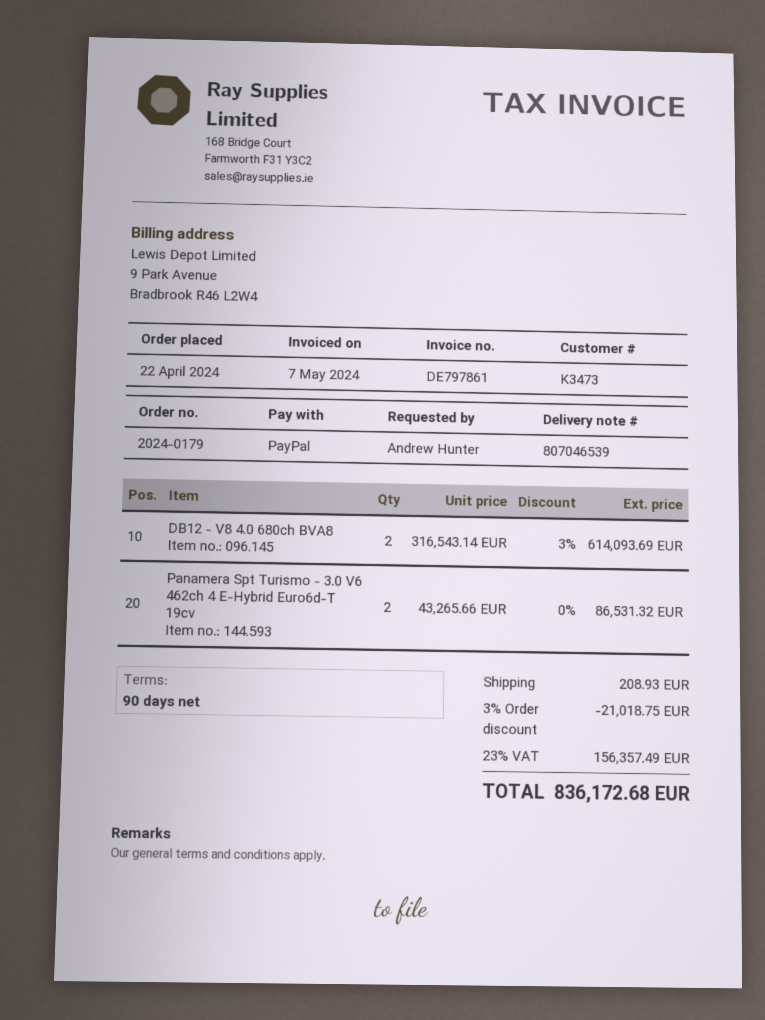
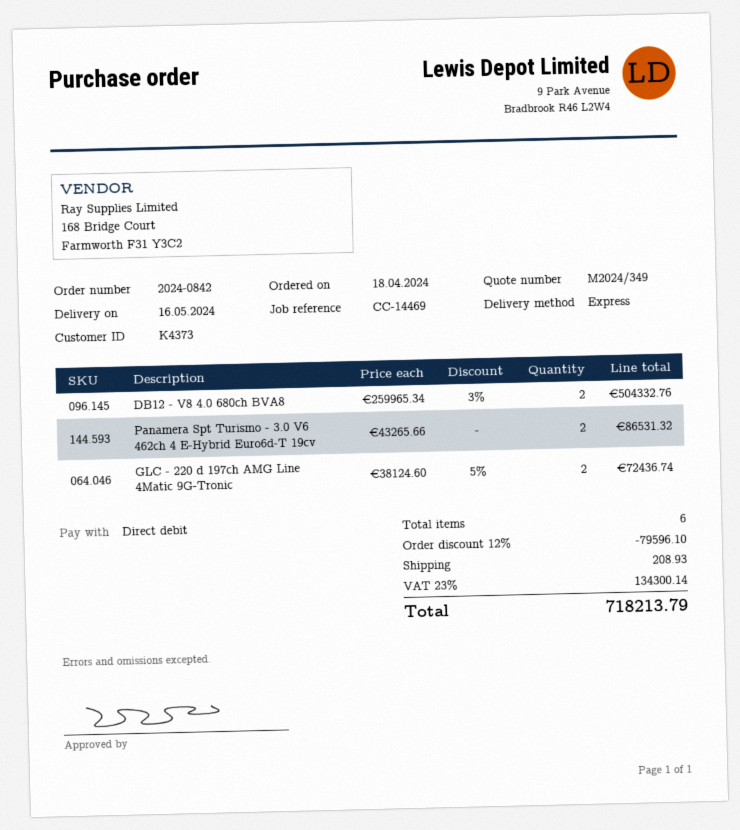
order number: 2024-0179 -> 2024-0842
order date: 2024-04-22 -> 2024-04-18
customer number: K3473 -> K4373
payment method: PayPal -> direct debit
DB12 - V8 4.0 680ch BVA8: 2 x 316543.14 - 3% = 614093.69 -> 2 x 259965.34 - 3% = 504332.76
GLC - 220 d 197ch AMG Line 4Matic 9G-Tronic: none -> 2 x 38124.60 - 5% = 72436.74
discount: 3% = 21018.75 -> 12% = 79596.10
tax: 23% = 156357.49 -> 23% = 134300.14
total: 836172.68 -> 718213.79

